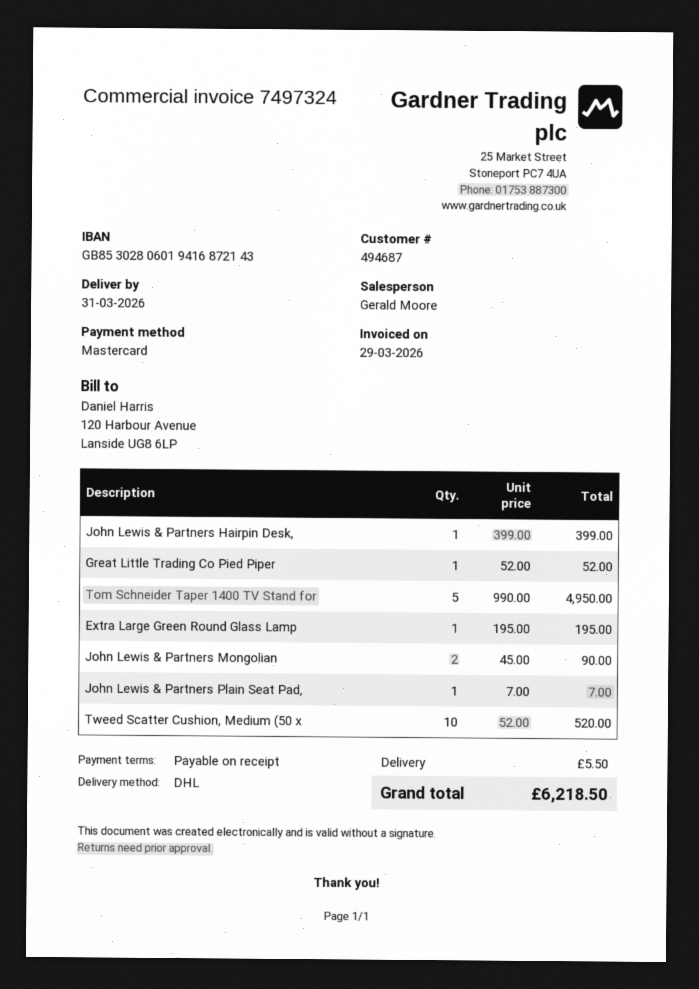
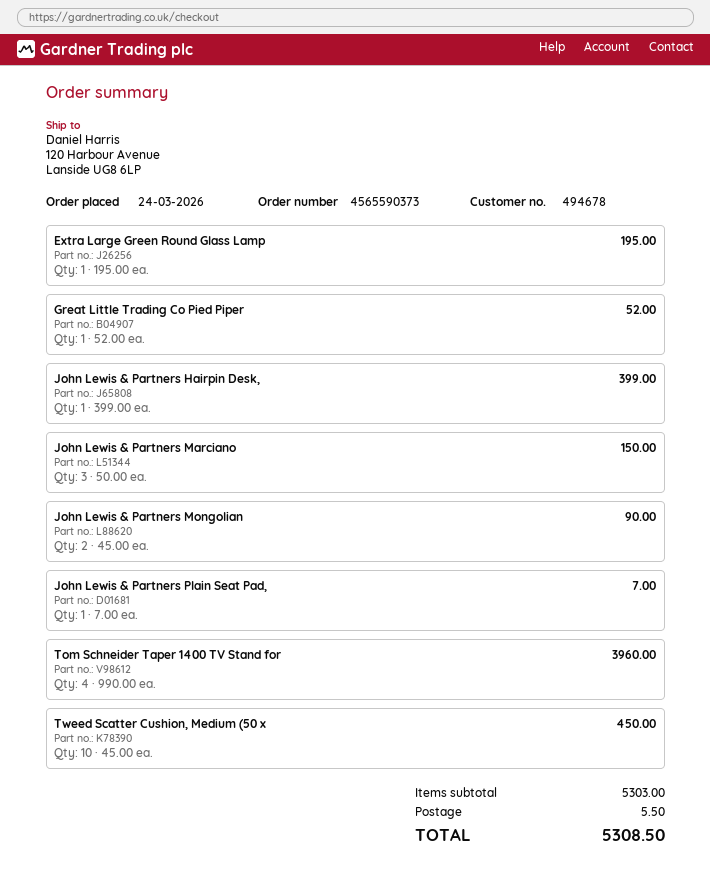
customer number: 494687 -> 494678
Tom Schneider Taper 1400 TV Stand for: 5 x 990.00 = 4950.00 -> 4 x 990.00 = 3960.00
Tweed Scatter Cushion, Medium (50 x: 10 x 52.00 = 520.00 -> 10 x 45.00 = 450.00
John Lewis & Partners Marciano: none -> 3 x 50.00 = 150.00
total: 6218.50 -> 5308.50

